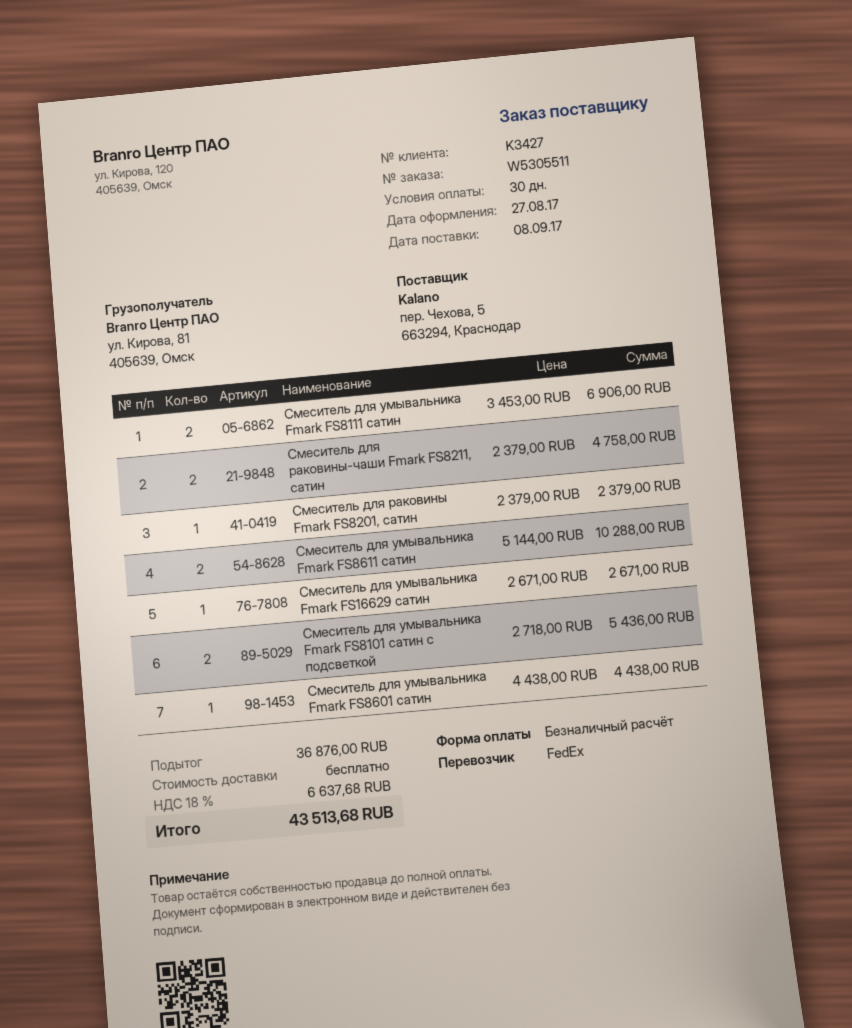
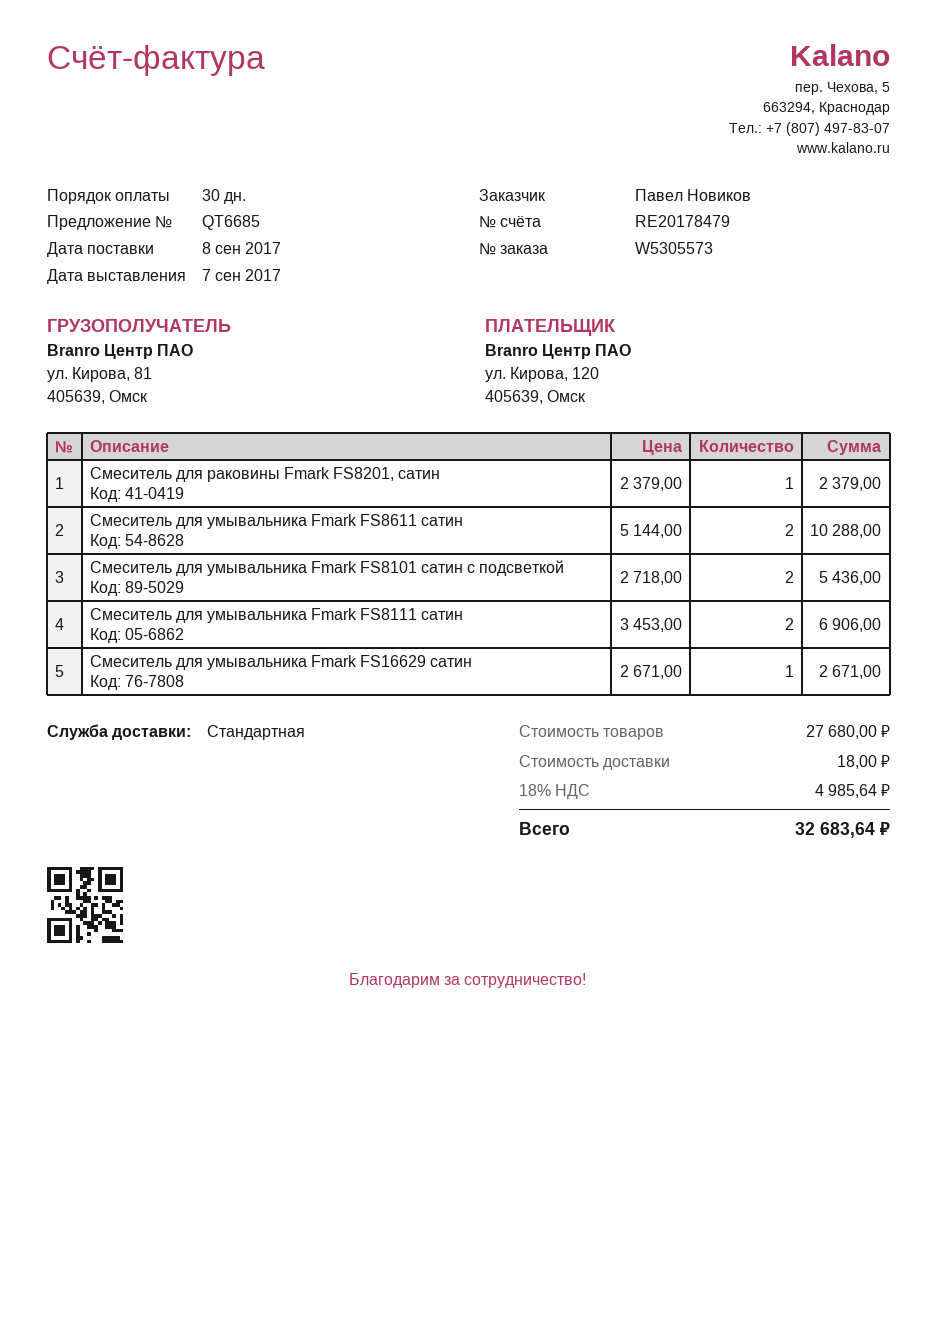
order number: W5305511 -> W5305573
shipping method: FedEx -> standard
Смеситель для раковины-чаши Fmark FS8211, сатин: 2 x 2379.00 = 4758.00 -> none
Смеситель для умывальника Fmark FS8601 сатин: 1 x 4438.00 = 4438.00 -> none
subtotal: 36876.00 -> 27680.00
shipping: 0.00 -> 18.00
tax: 18% = 6637.68 -> 18% = 4985.64
total: 43513.68 -> 32683.64

